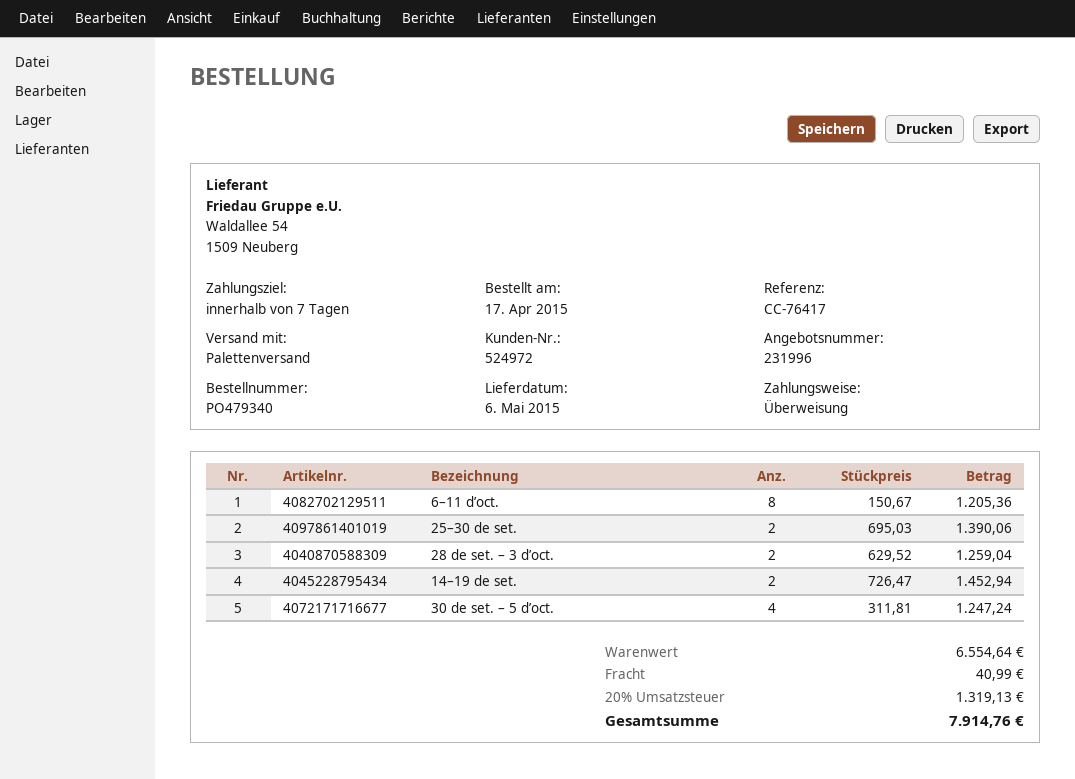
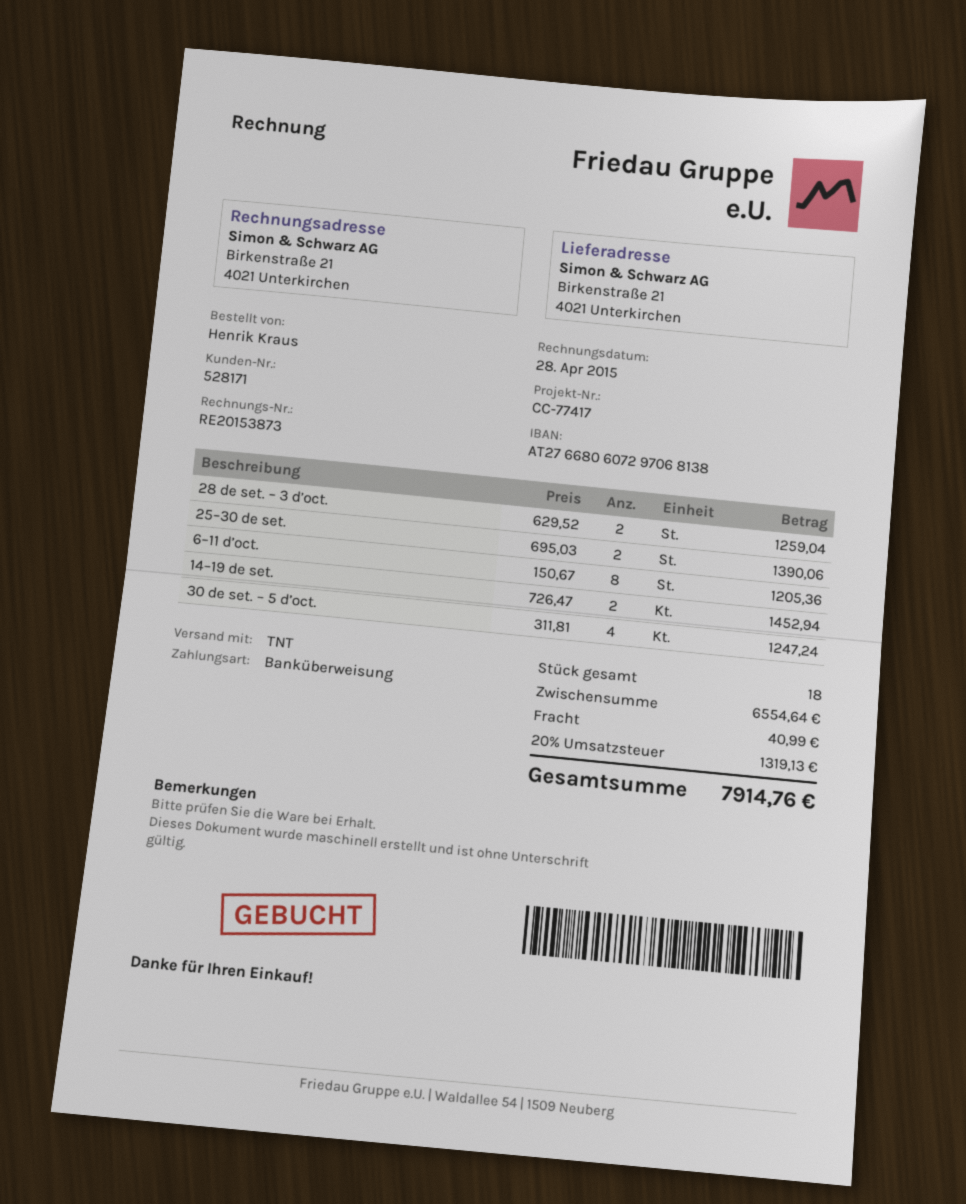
customer number: 524972 -> 528171
reference: CC-76417 -> CC-77417
shipping method: pallet freight -> TNT

